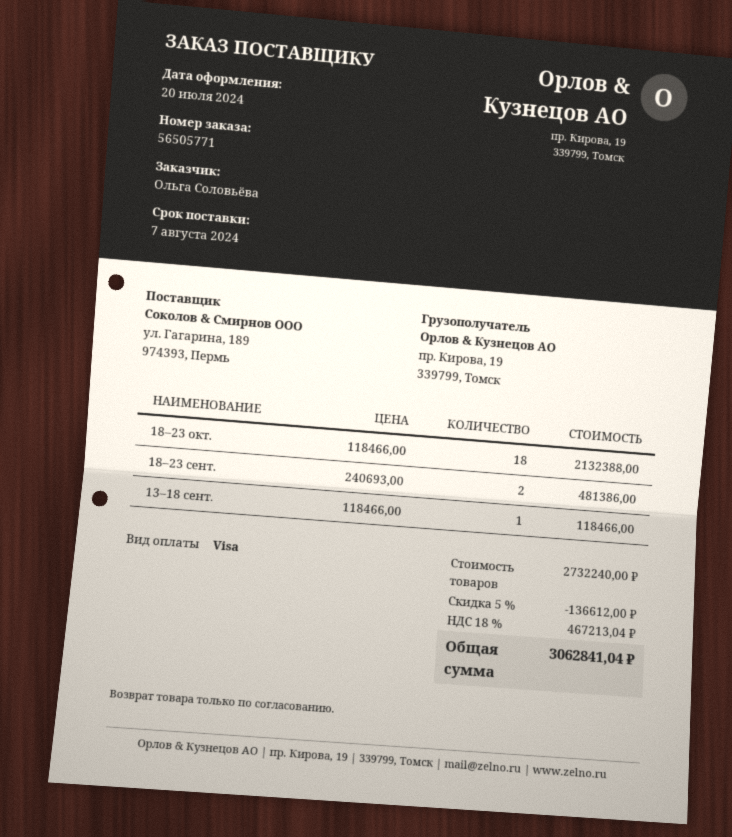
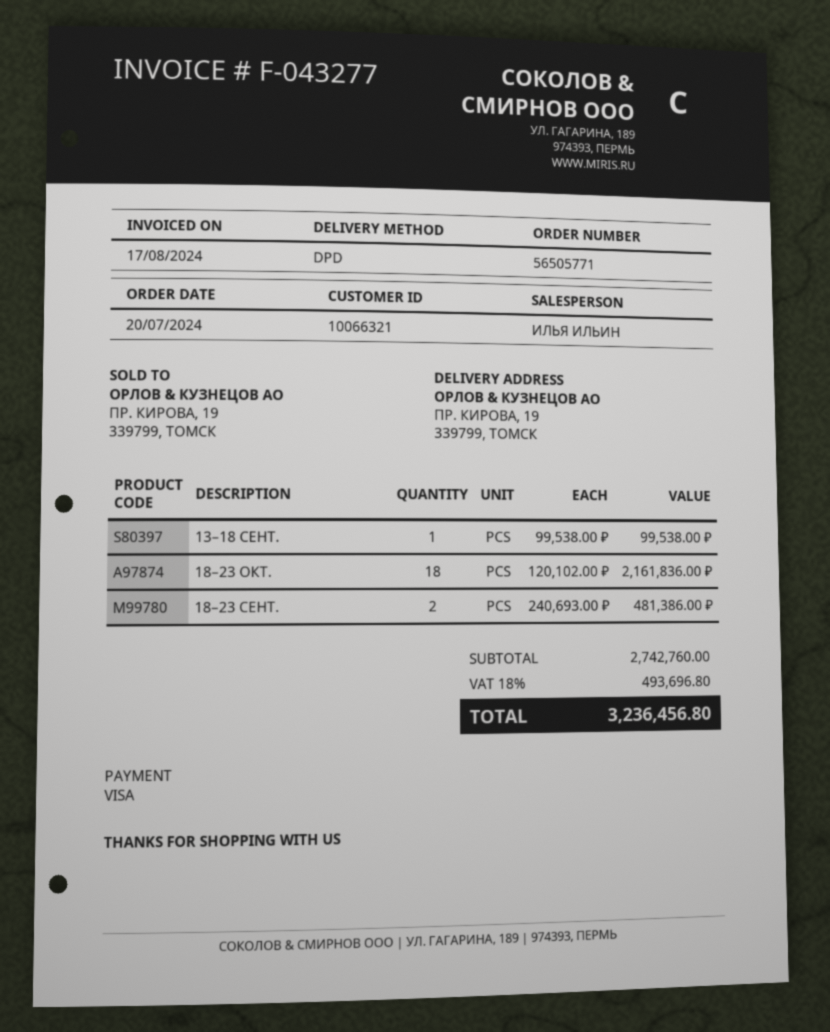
18–23 окт.: 18 x 118466.00 = 2132388.00 -> 18 x 120102.00 = 2161836.00
13–18 сент.: 1 x 118466.00 = 118466.00 -> 1 x 99538.00 = 99538.00
subtotal: 2732240.00 -> 2742760.00
discount: 5% = 136612.00 -> none
tax: 18% = 467213.04 -> 18% = 493696.80
total: 3062841.04 -> 3236456.80

